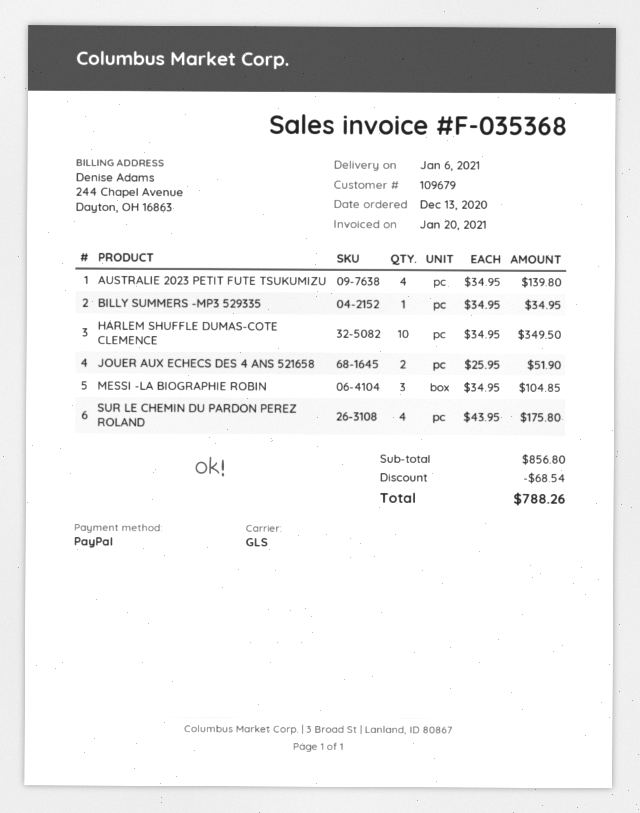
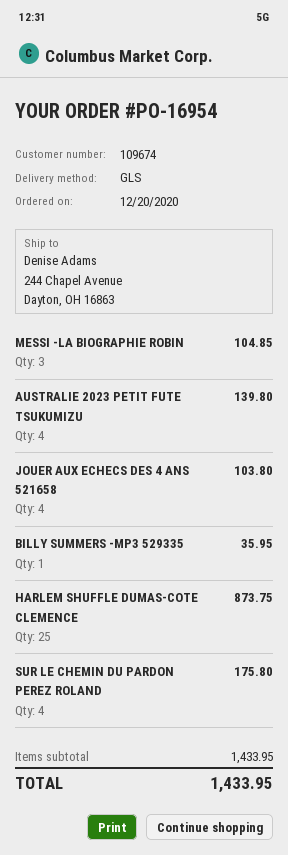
order date: 2020-12-13 -> 2020-12-20
customer number: 109679 -> 109674
BILLY SUMMERS -MP3 529335: 1 for 34.95 -> 1 for 35.95
HARLEM SHUFFLE DUMAS-COTE CLEMENCE: 10 for 349.50 -> 25 for 873.75
JOUER AUX ECHECS DES 4 ANS 521658: 2 for 51.90 -> 4 for 103.80
subtotal: 856.80 -> 1433.95
discount: 68.54 -> none
total: 788.26 -> 1433.95

